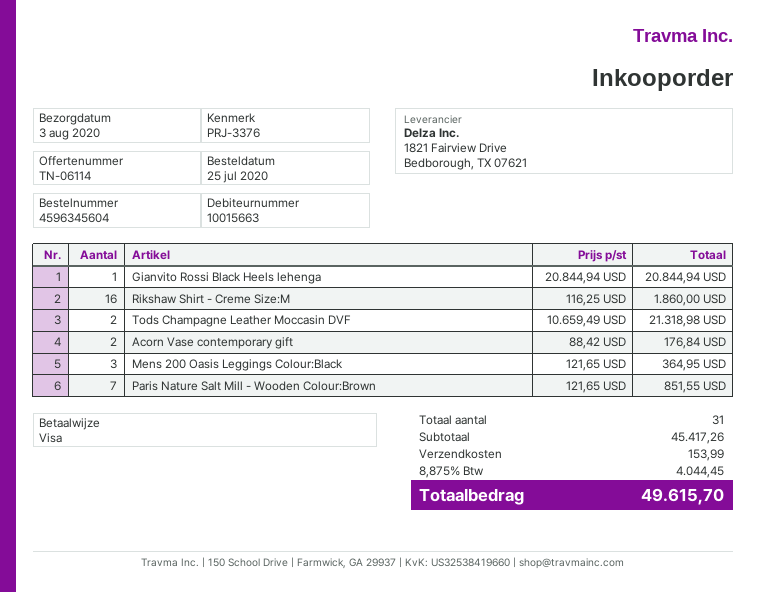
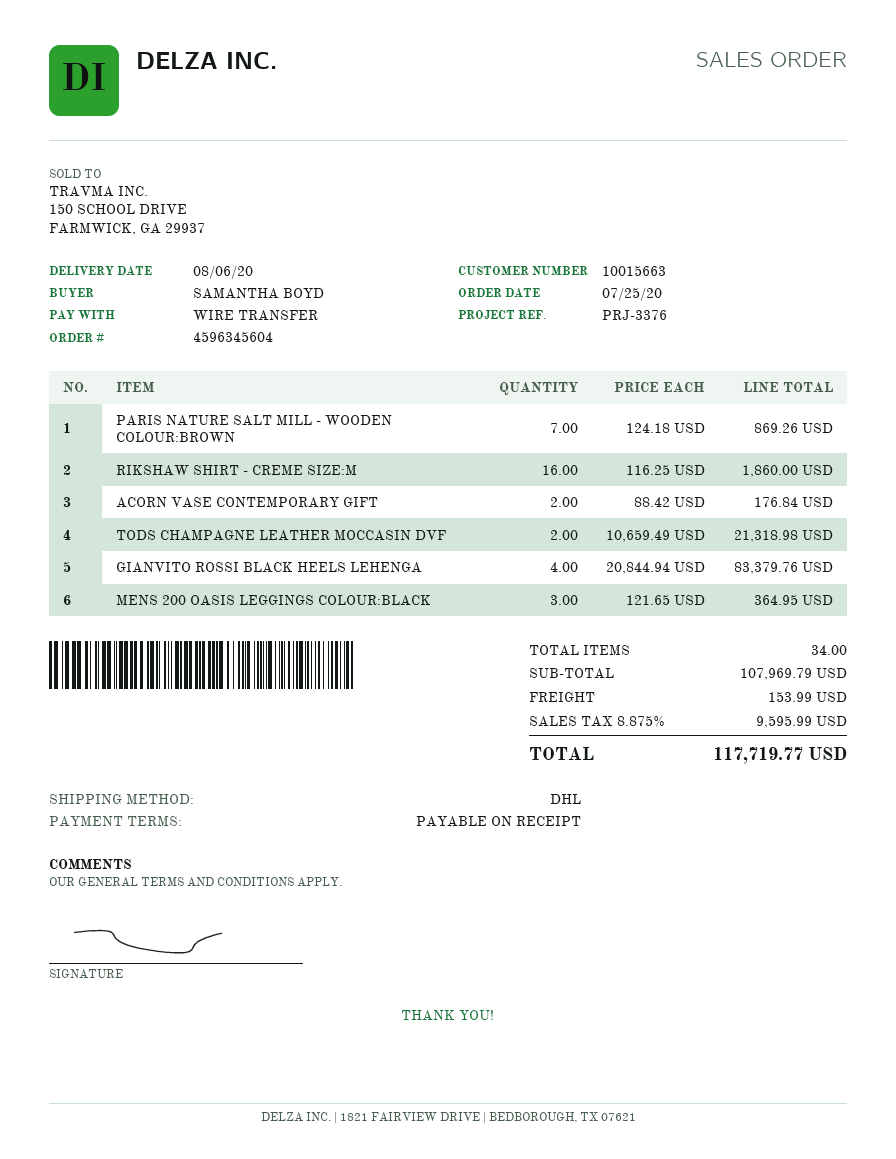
delivery date: 2020-08-03 -> 2020-08-06
payment method: Visa -> bank transfer
Gianvito Rossi Black Heels lehenga: 1 x 20844.94 = 20844.94 -> 4 x 20844.94 = 83379.76
Paris Nature Salt Mill - Wooden Colour:Brown: 7 x 121.65 = 851.55 -> 7 x 124.18 = 869.26
total quantity: 31 -> 34
subtotal: 45417.26 -> 107969.79
tax: 8.875% = 4044.45 -> 8.875% = 9595.99
total: 49615.70 -> 117719.77

